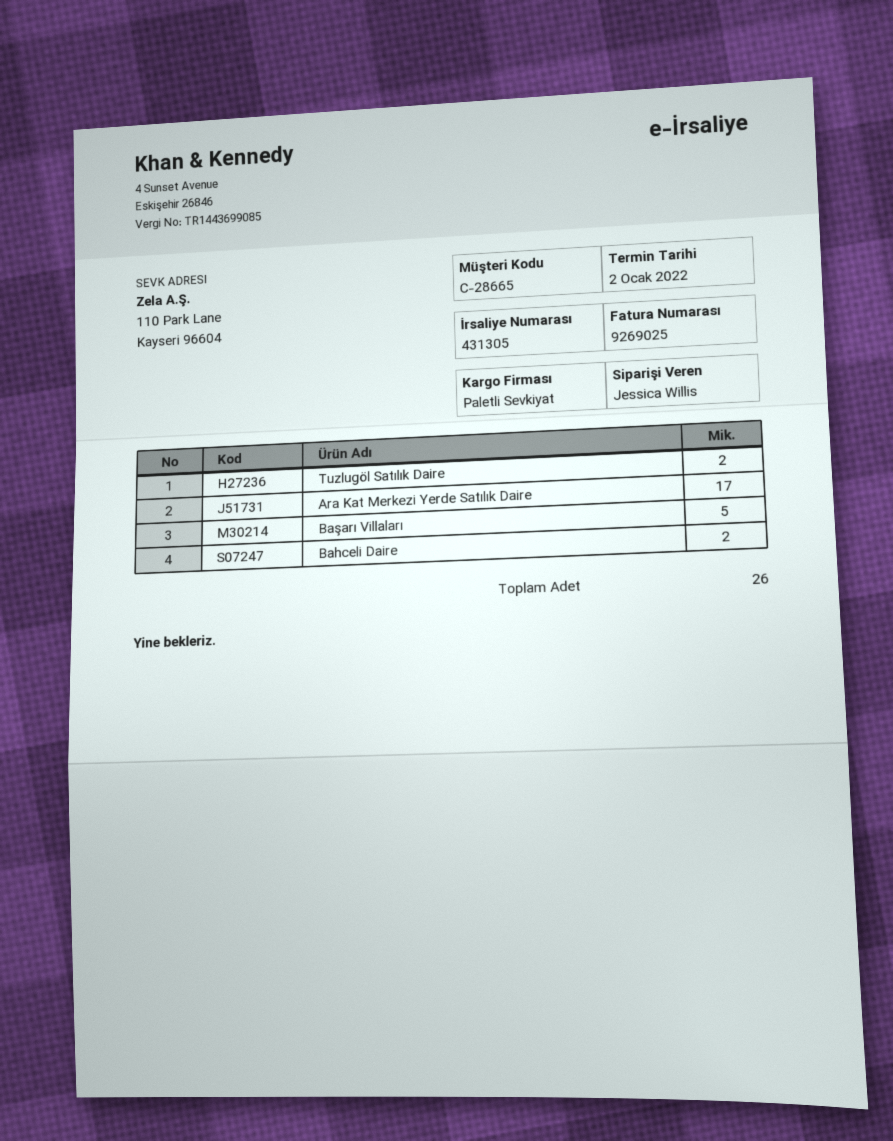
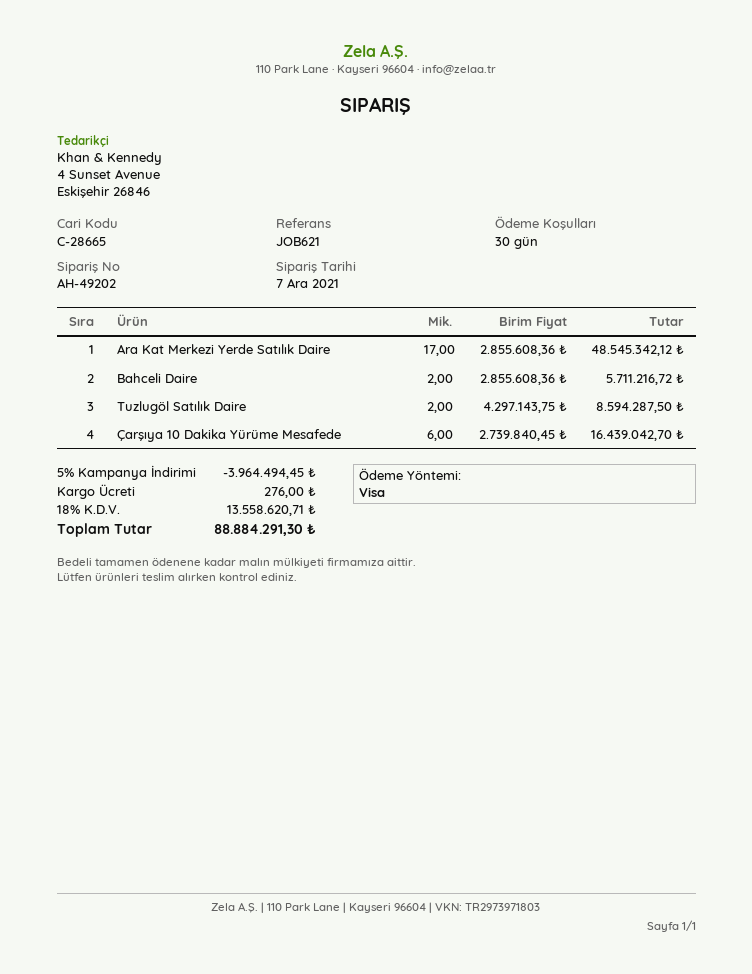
Başarı Villaları: 5 -> none
Çarşıya 10 Dakika Yürüme Mesafede: none -> 6

